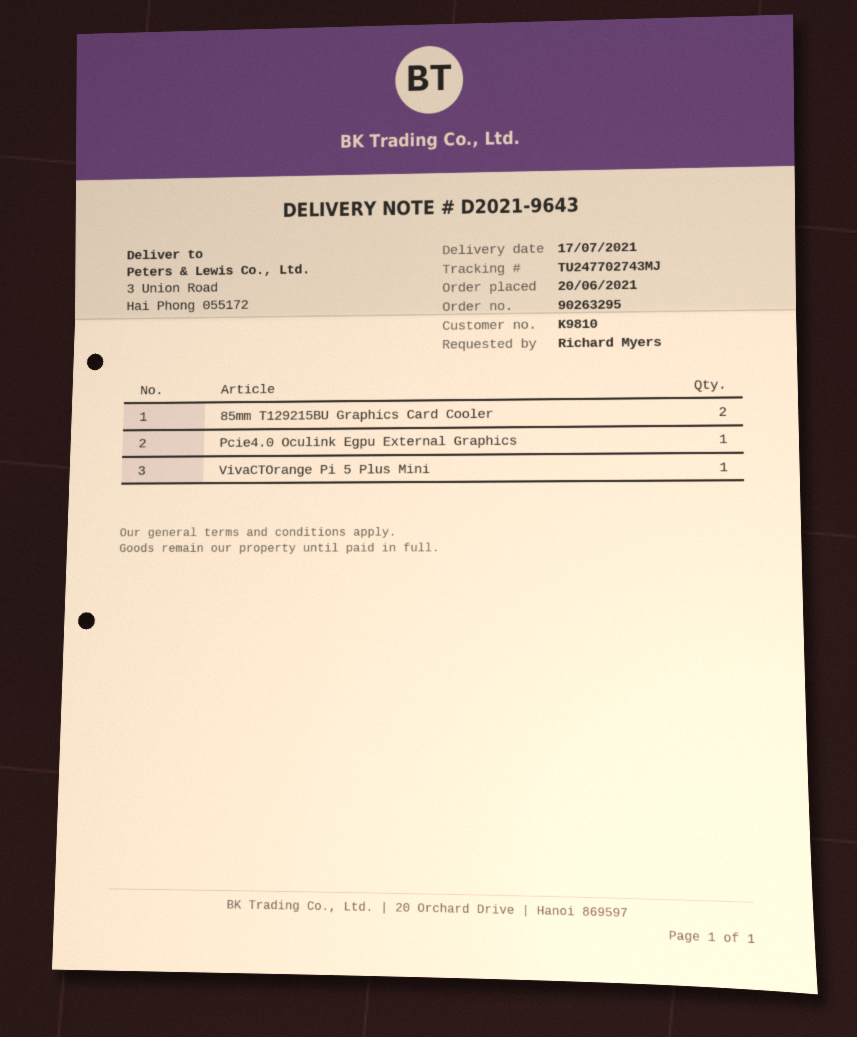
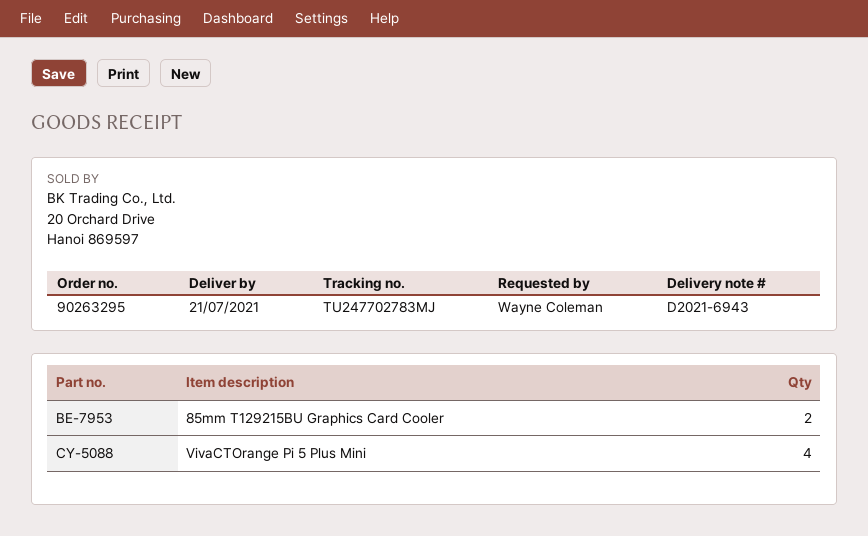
delivery note number: D2021-9643 -> D2021-6943
delivery date: 2021-07-17 -> 2021-07-21
ordered by: Richard Myers -> Wayne Coleman
tracking number: TU247702743MJ -> TU247702783MJ
Pcie4.0 Oculink Egpu External Graphics: 1 -> none
VivaCTOrange Pi 5 Plus Mini: 1 -> 4

